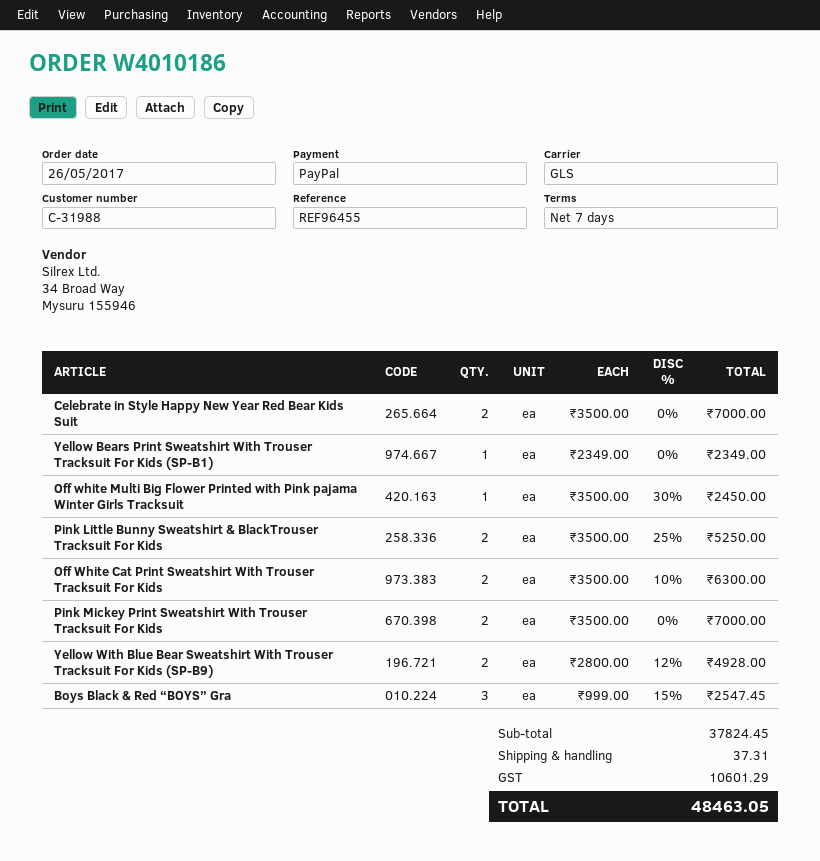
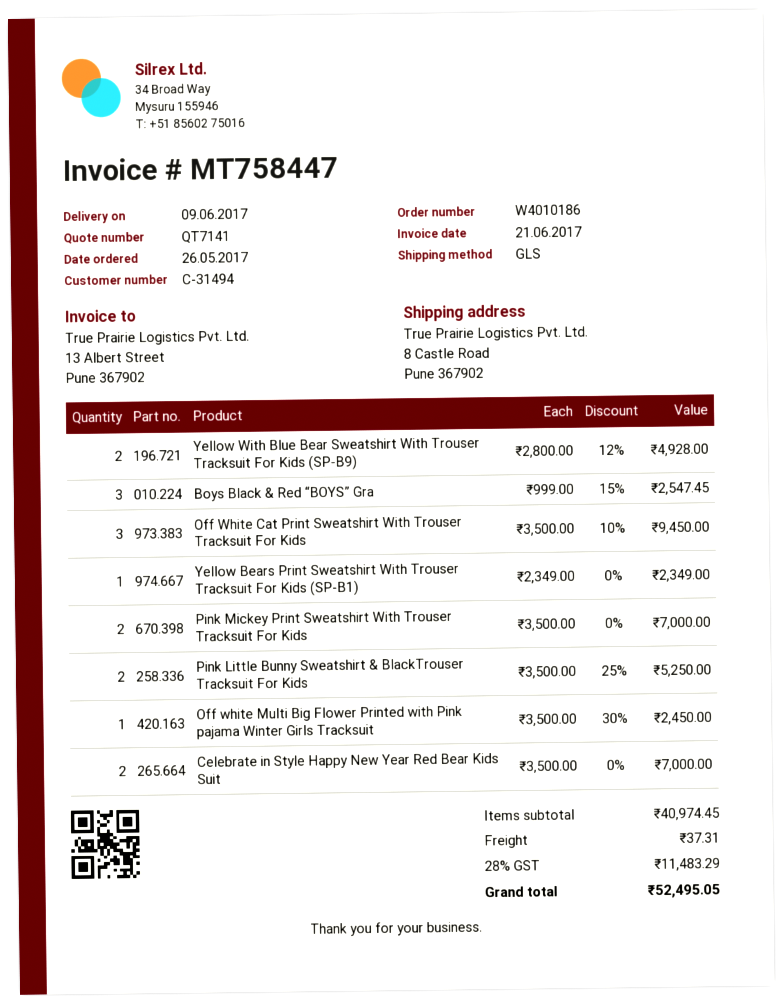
customer number: C-31988 -> C-31494
Off White Cat Print Sweatshirt With Trouser Tracksuit For Kids: 2 x 3500.00 - 10% = 6300.00 -> 3 x 3500.00 - 10% = 9450.00
subtotal: 37824.45 -> 40974.45
tax: 10601.29 -> 11483.29
total: 48463.05 -> 52495.05

